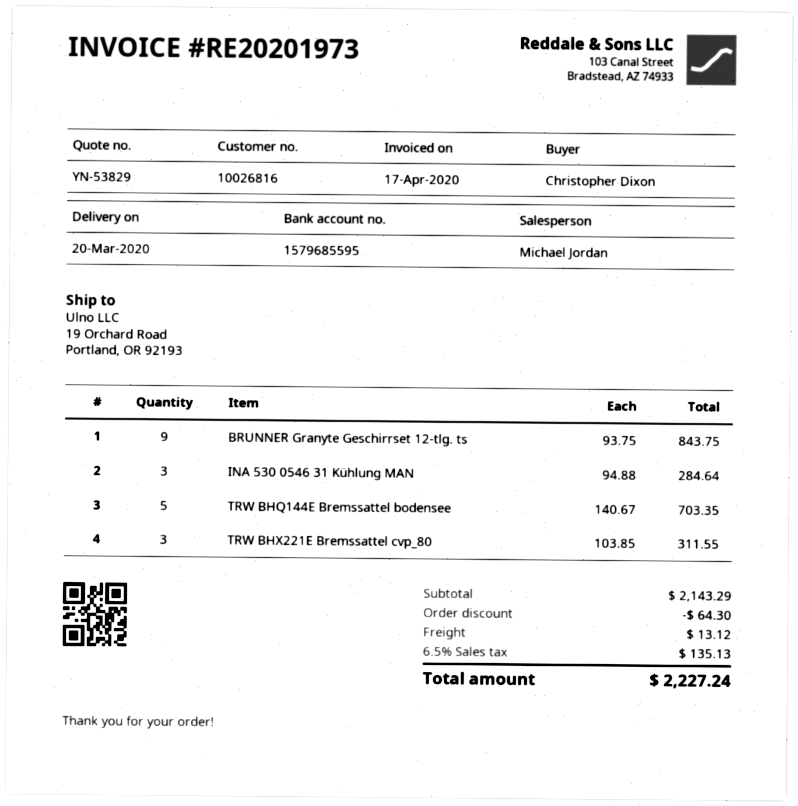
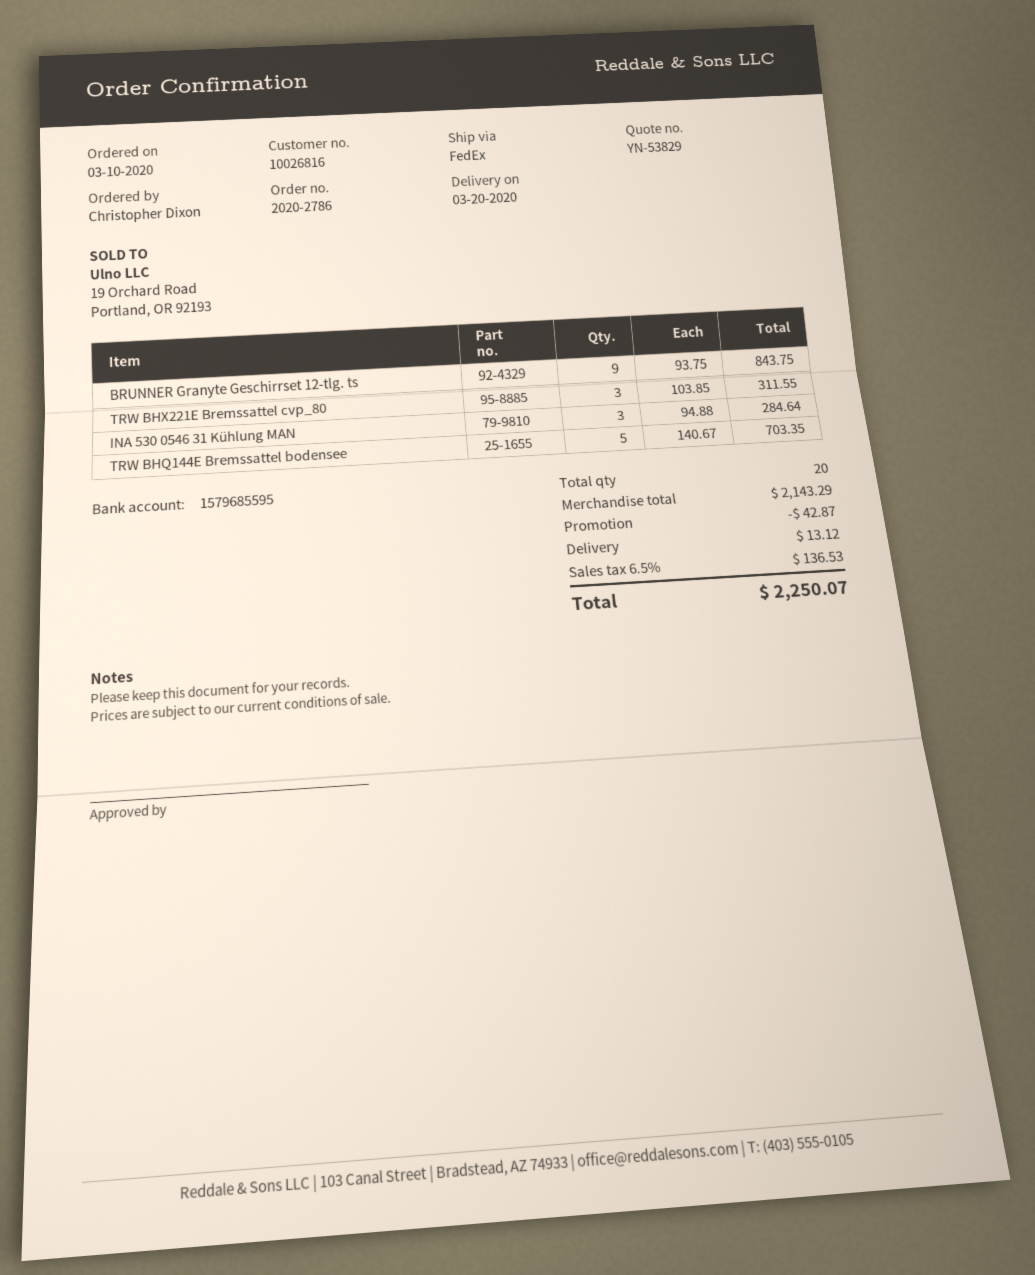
discount: 64.30 -> 42.87
tax: 6.5% = 135.13 -> 6.5% = 136.53
total: 2227.24 -> 2250.07

